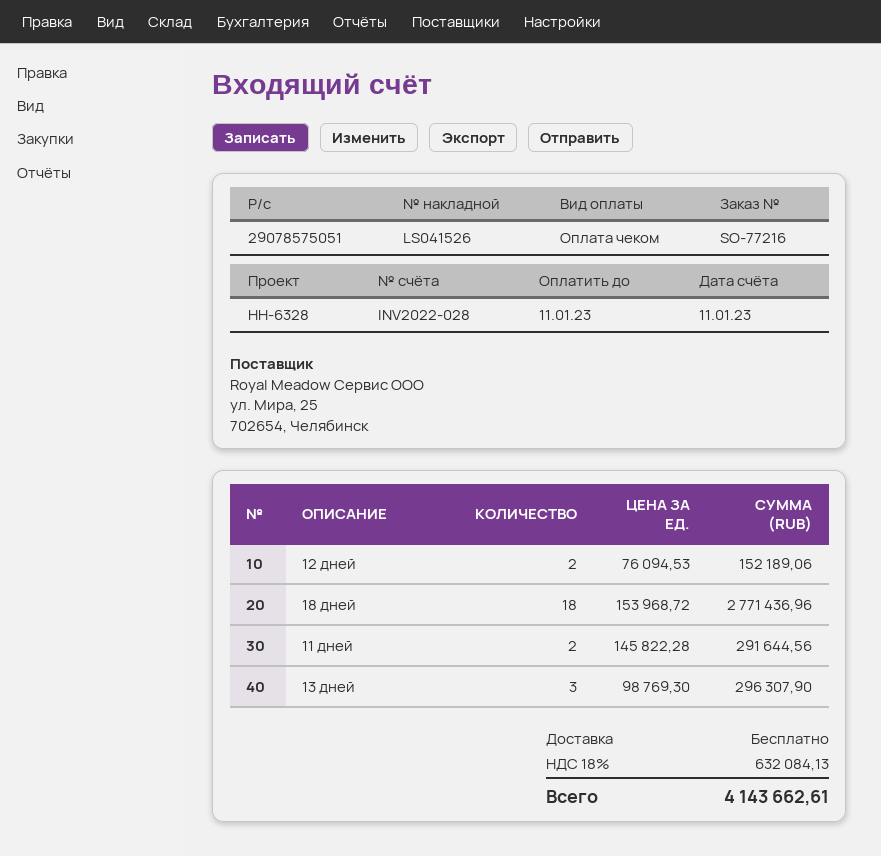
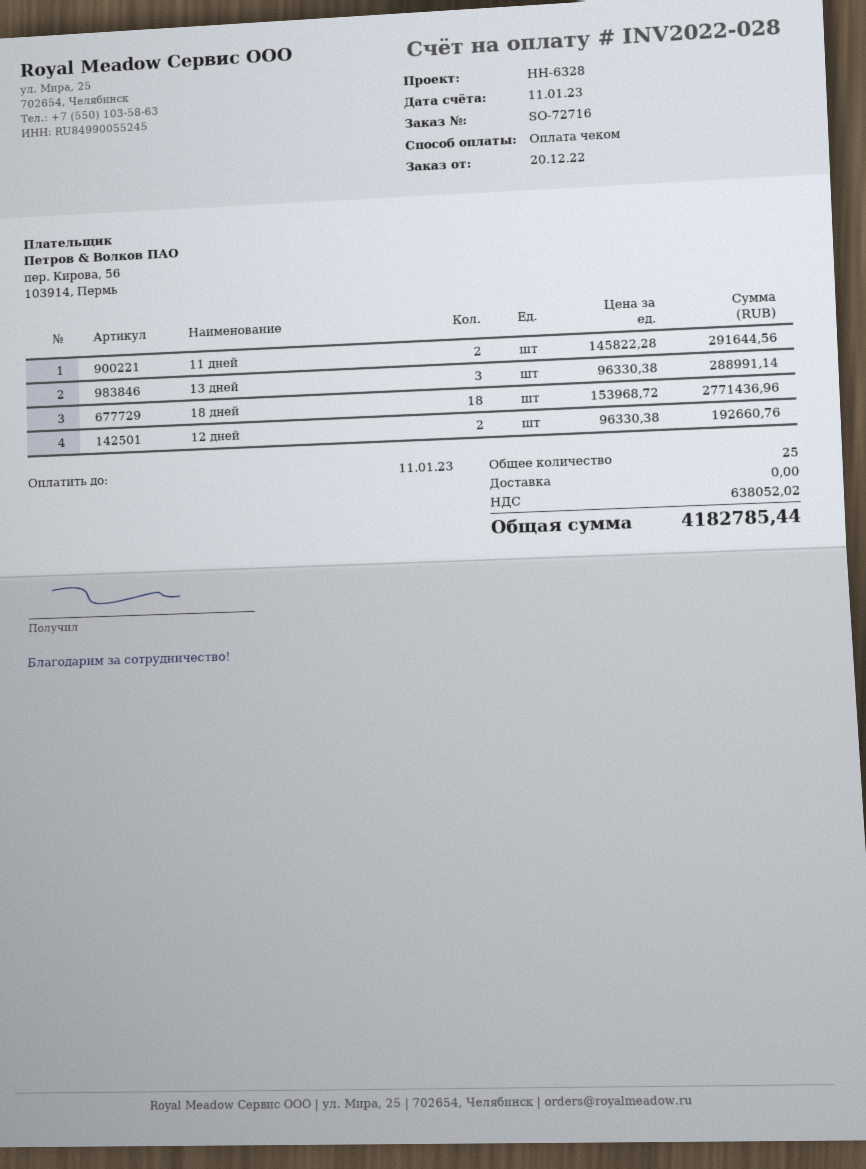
order number: SO-77216 -> SO-72716
12 дней: 2 x 76094.53 = 152189.06 -> 2 x 96330.38 = 192660.76
13 дней: 3 x 98769.30 = 296307.90 -> 3 x 96330.38 = 288991.14
tax: 632084.13 -> 638052.02
total: 4143662.61 -> 4182785.44

